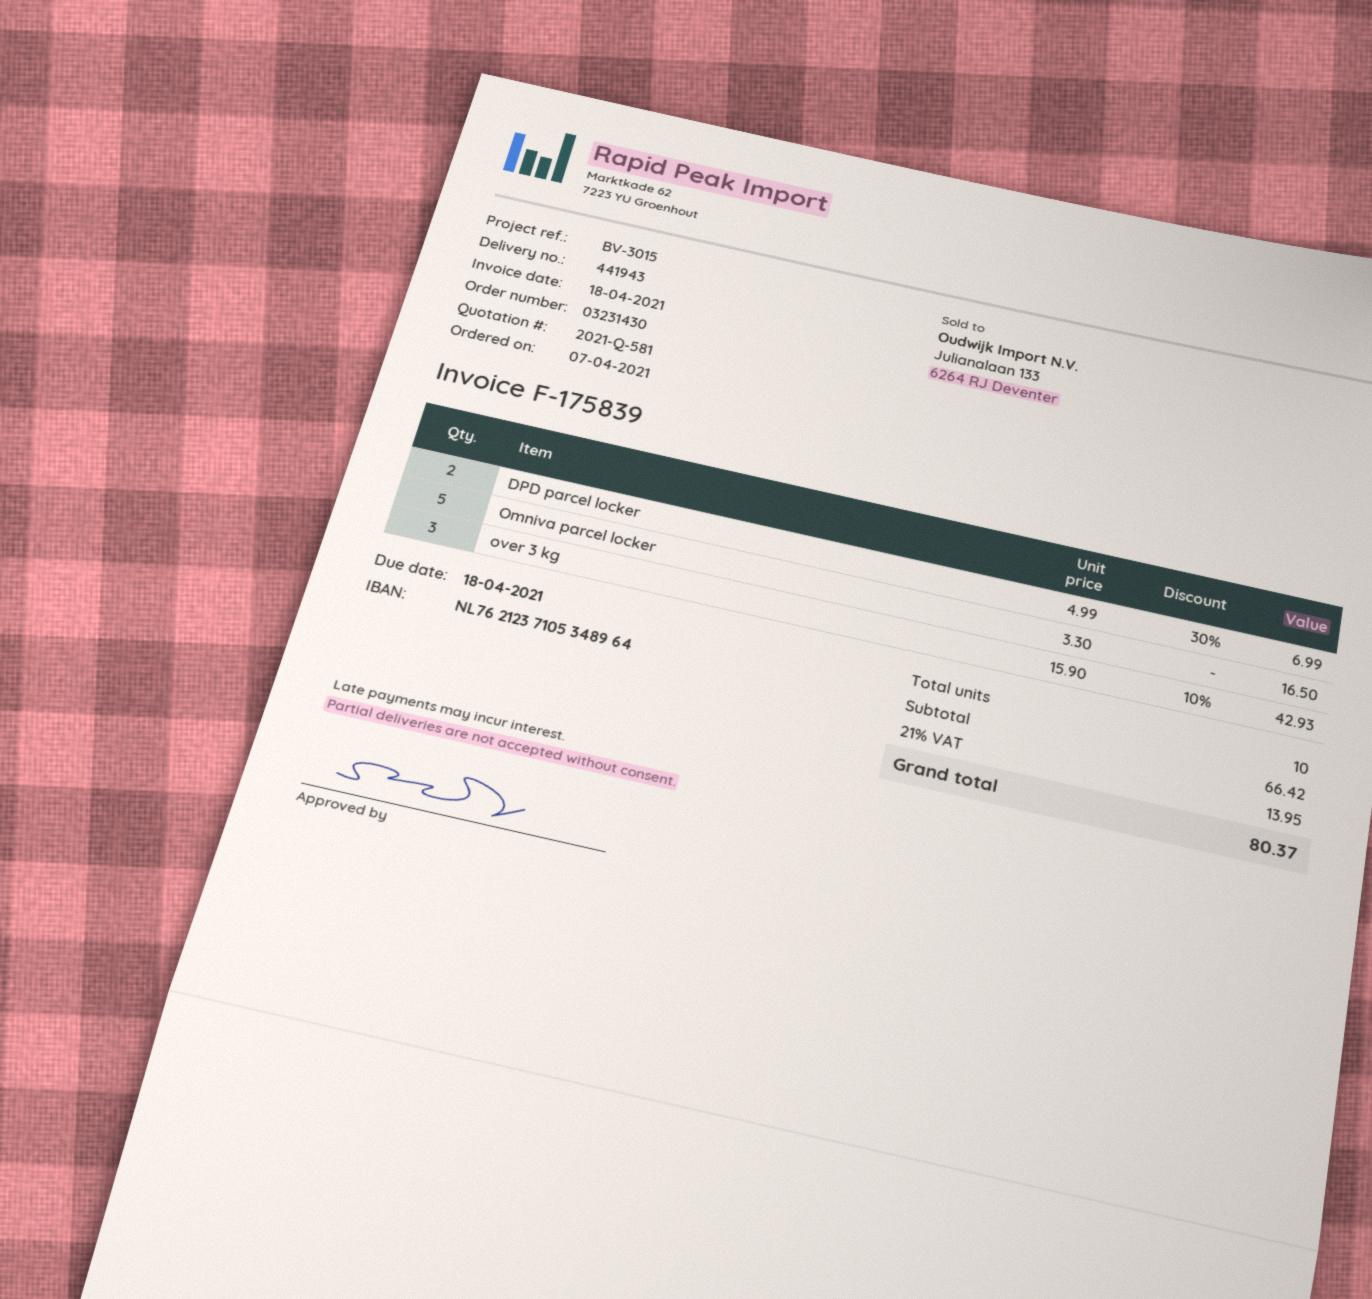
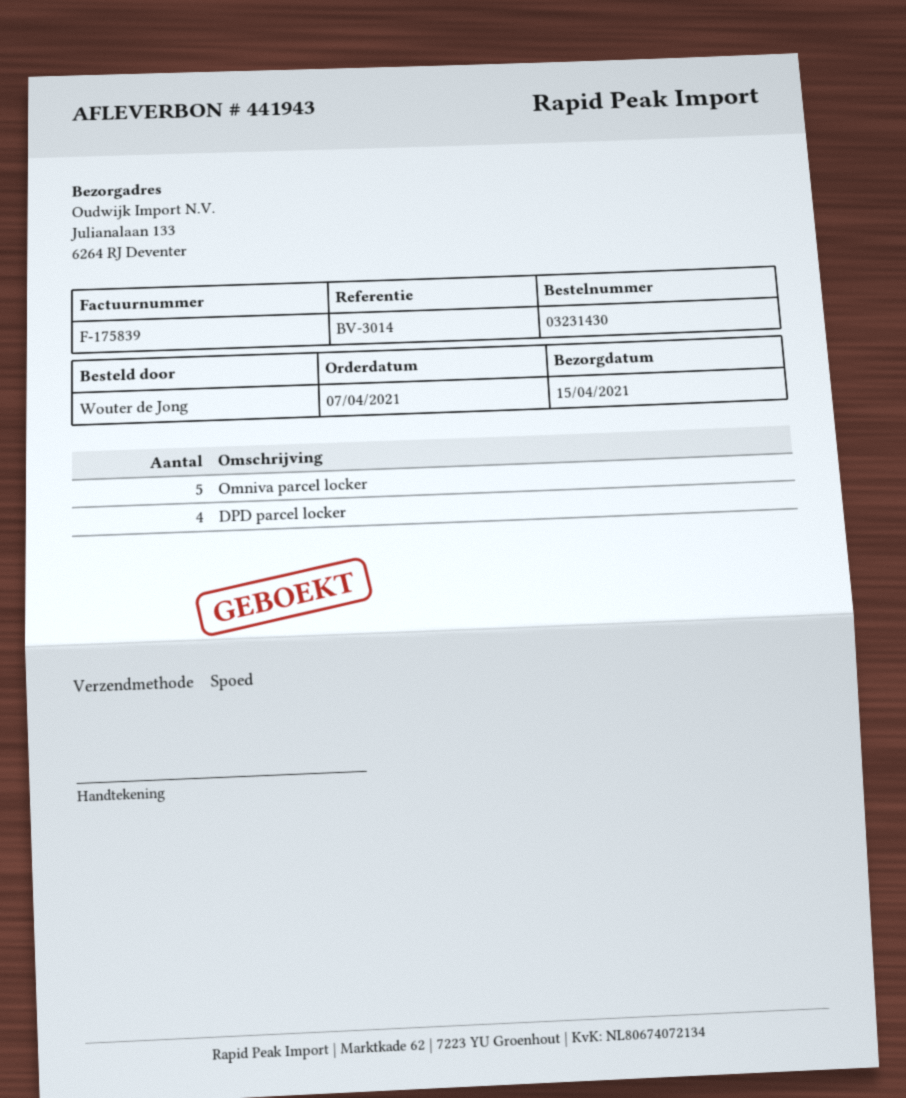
reference: BV-3015 -> BV-3014
DPD parcel locker: 2 -> 4
over 3 kg: 3 -> none

